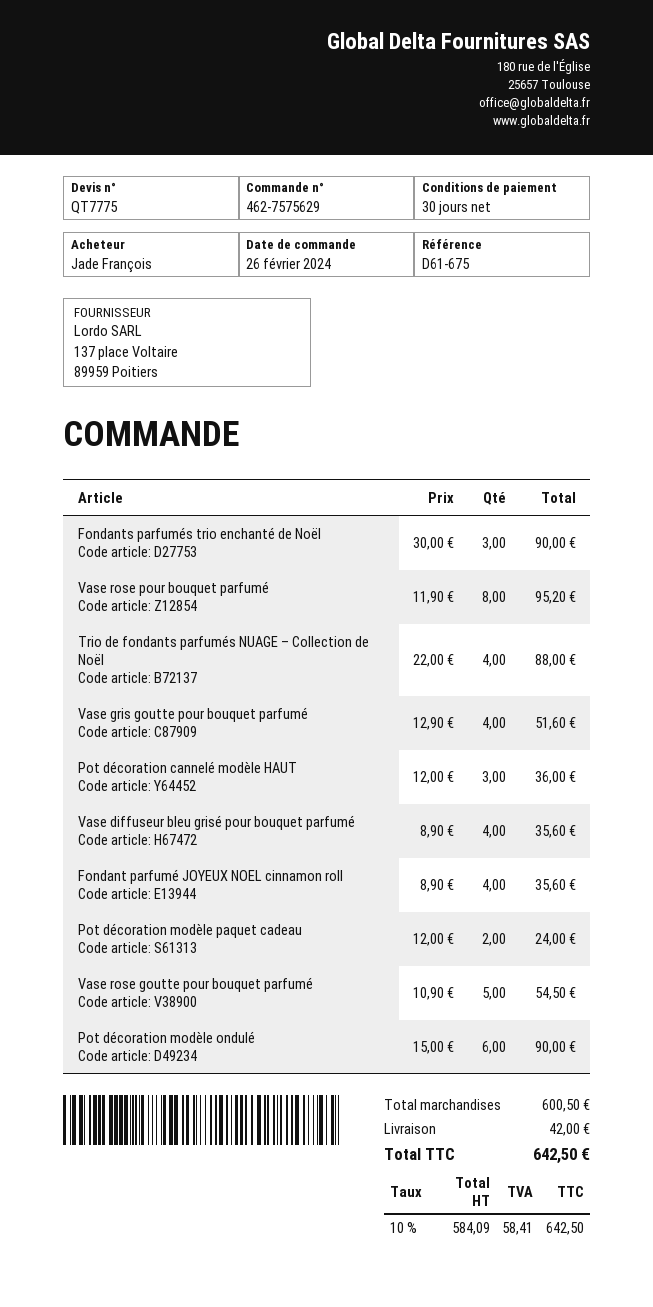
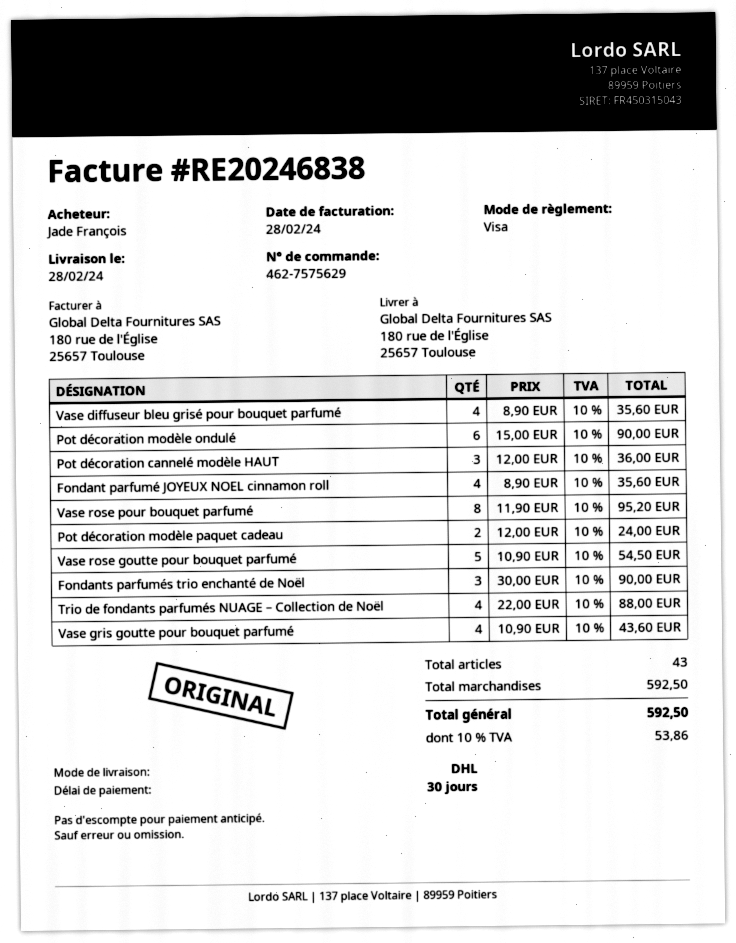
Vase gris goutte pour bouquet parfumé: 4 x 12.90 = 51.60 -> 4 x 10.90 = 43.60
subtotal: 600.50 -> 592.50
shipping: 42.00 -> none
tax: 10% = 58.41 -> 10% = 53.86
total: 642.50 -> 592.50

